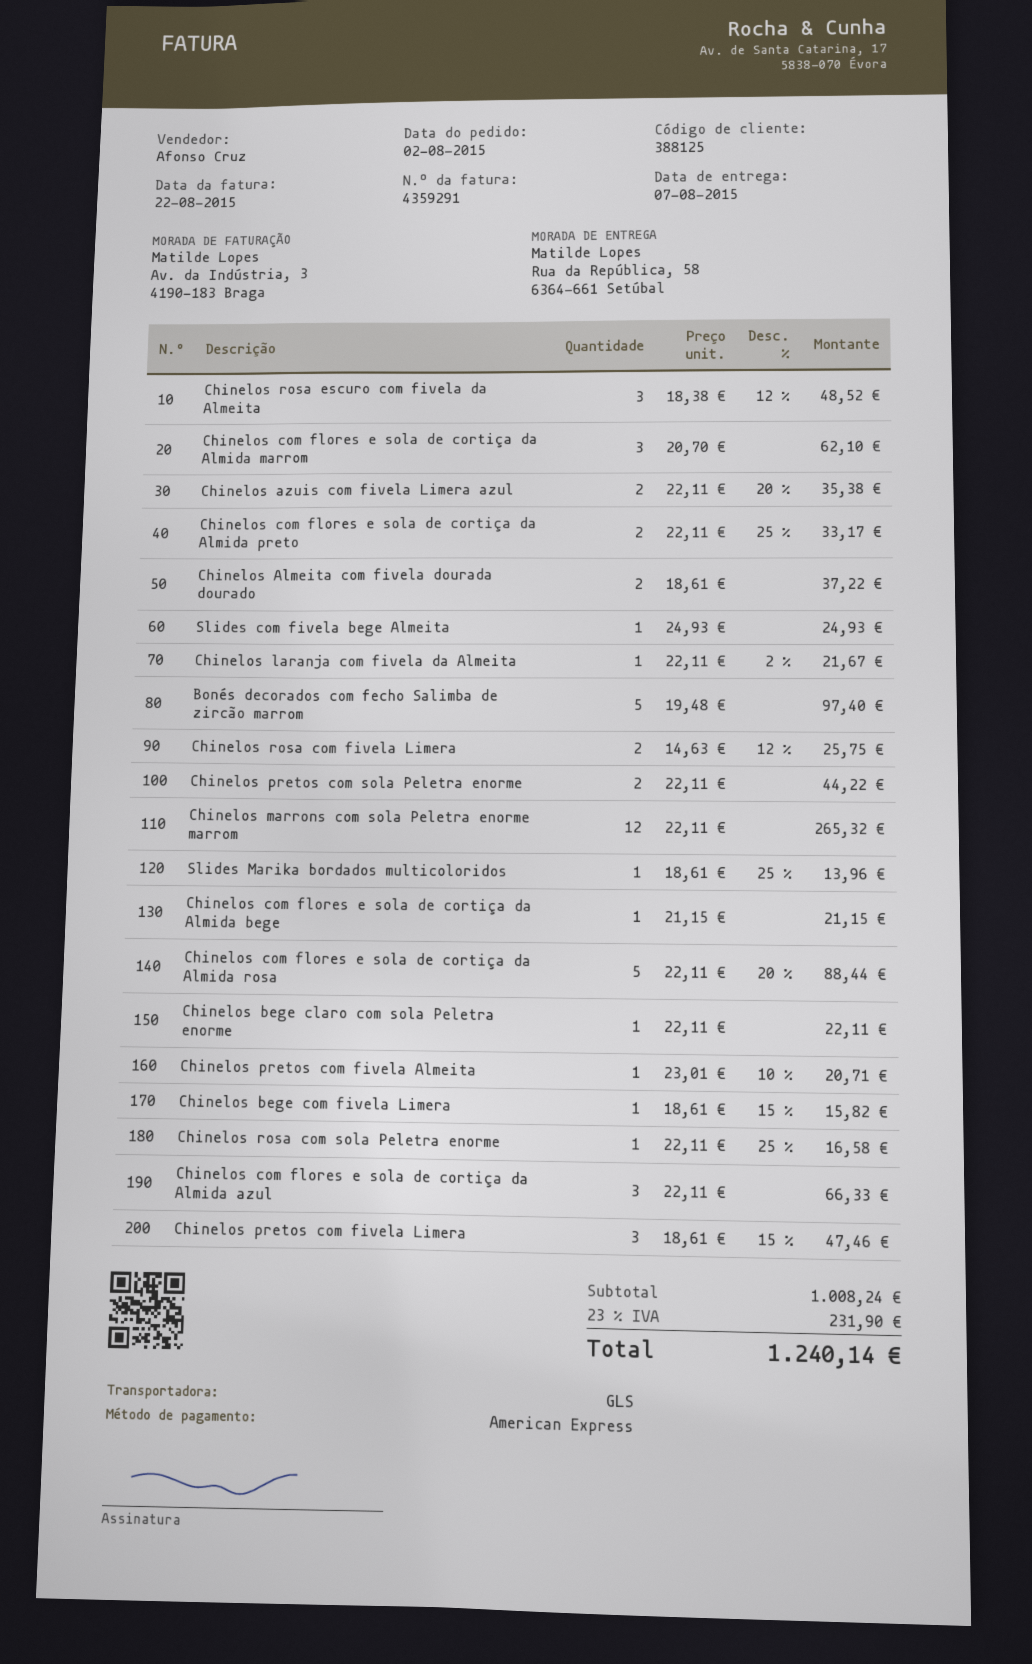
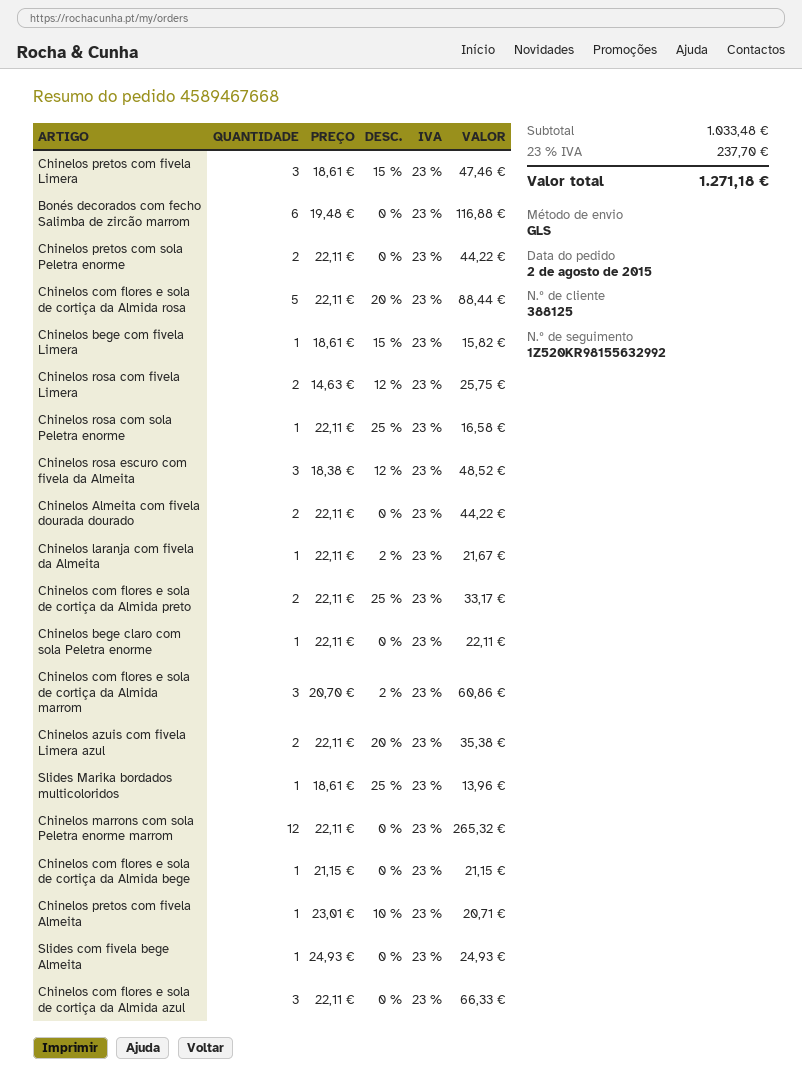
Chinelos com flores e sola de cortiça da Almida marrom: 3 x 20.70 = 62.10 -> 3 x 20.70 - 2% = 60.86
Chinelos Almeita com fivela dourada dourado: 2 x 18.61 = 37.22 -> 2 x 22.11 = 44.22
Bonés decorados com fecho Salimba de zircão marrom: 5 x 19.48 = 97.40 -> 6 x 19.48 = 116.88
subtotal: 1008.24 -> 1033.48
tax: 23% = 231.90 -> 23% = 237.70
total: 1240.14 -> 1271.18

